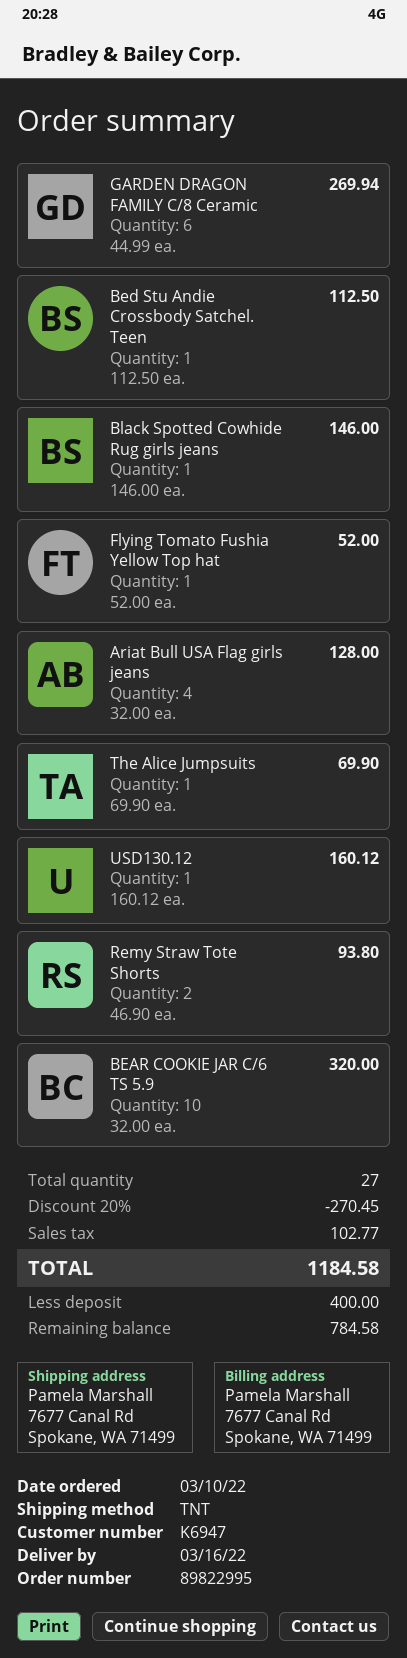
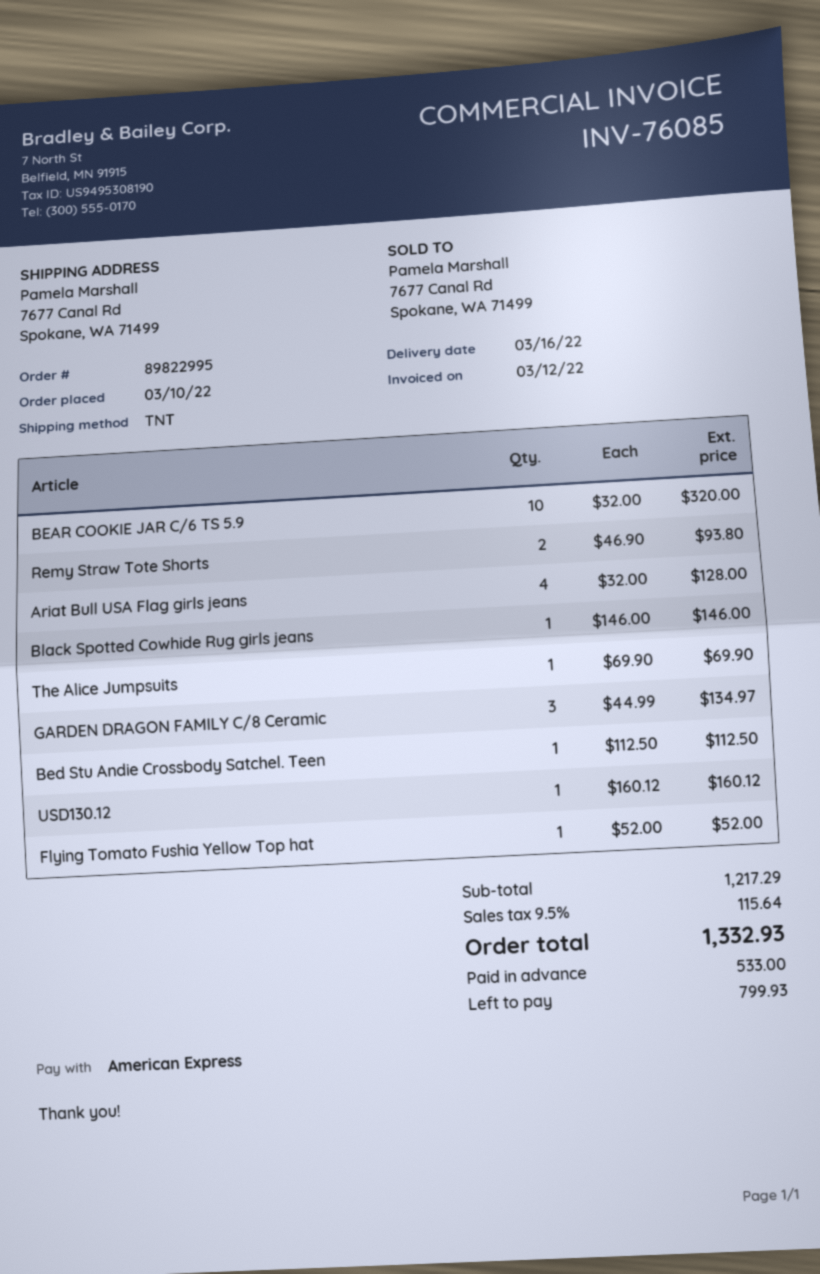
GARDEN DRAGON FAMILY C/8 Ceramic: 6 x 44.99 = 269.94 -> 3 x 44.99 = 134.97
discount: 20% = 270.45 -> none
tax: 102.77 -> 115.64
total: 1184.58 -> 1332.93
deposit: 400.00 -> 533.00
balance: 784.58 -> 799.93

